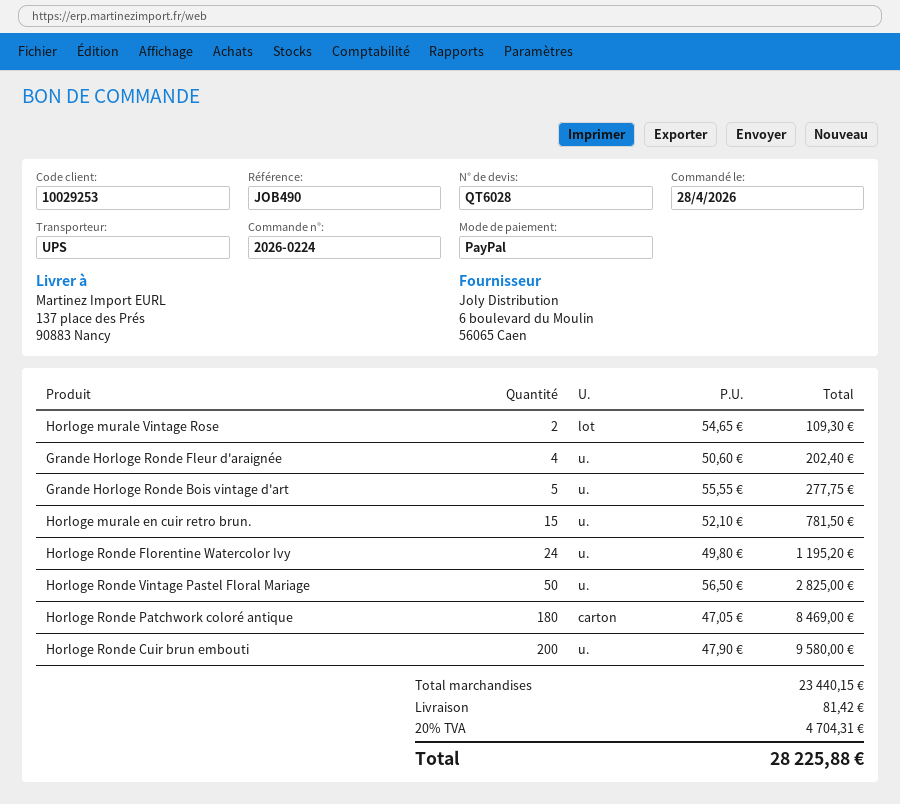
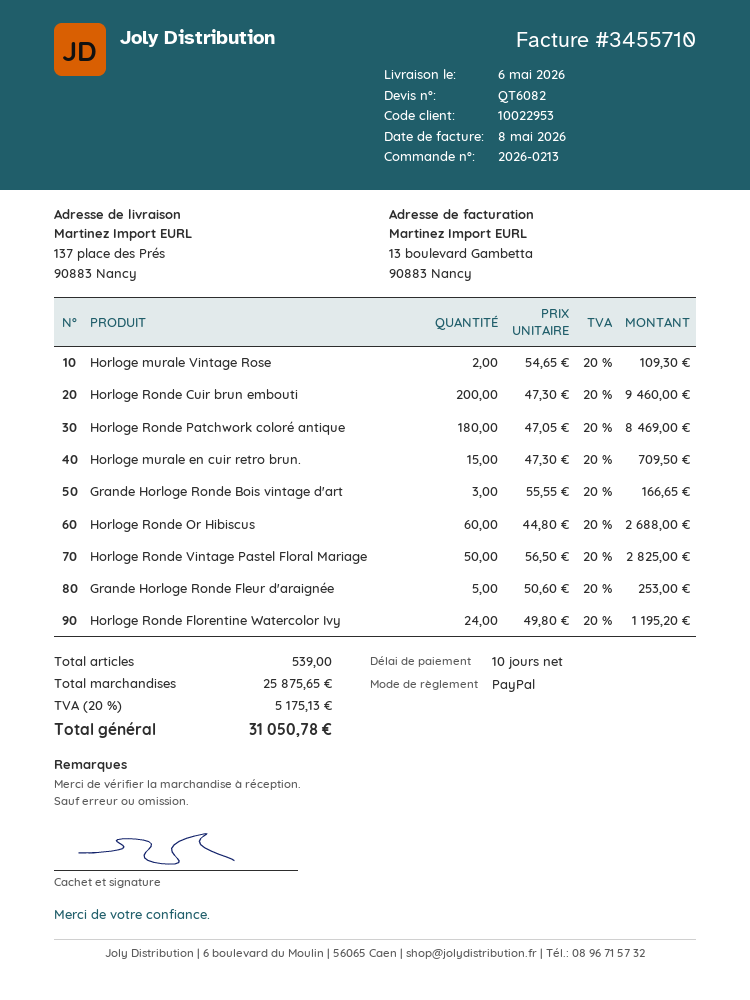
quote number: QT6028 -> QT6082
order number: 2026-0224 -> 2026-0213
customer number: 10029253 -> 10022953
Grande Horloge Ronde Fleur d'araignée: 4 x 50.60 = 202.40 -> 5 x 50.60 = 253.00
Grande Horloge Ronde Bois vintage d'art: 5 x 55.55 = 277.75 -> 3 x 55.55 = 166.65
Horloge murale en cuir retro brun.: 15 x 52.10 = 781.50 -> 15 x 47.30 = 709.50
Horloge Ronde Cuir brun embouti: 200 x 47.90 = 9580.00 -> 200 x 47.30 = 9460.00
Horloge Ronde Or Hibiscus: none -> 60 x 44.80 = 2688.00
subtotal: 23440.15 -> 25875.65
shipping: 81.42 -> none
tax: 20% = 4704.31 -> 20% = 5175.13
total: 28225.88 -> 31050.78

